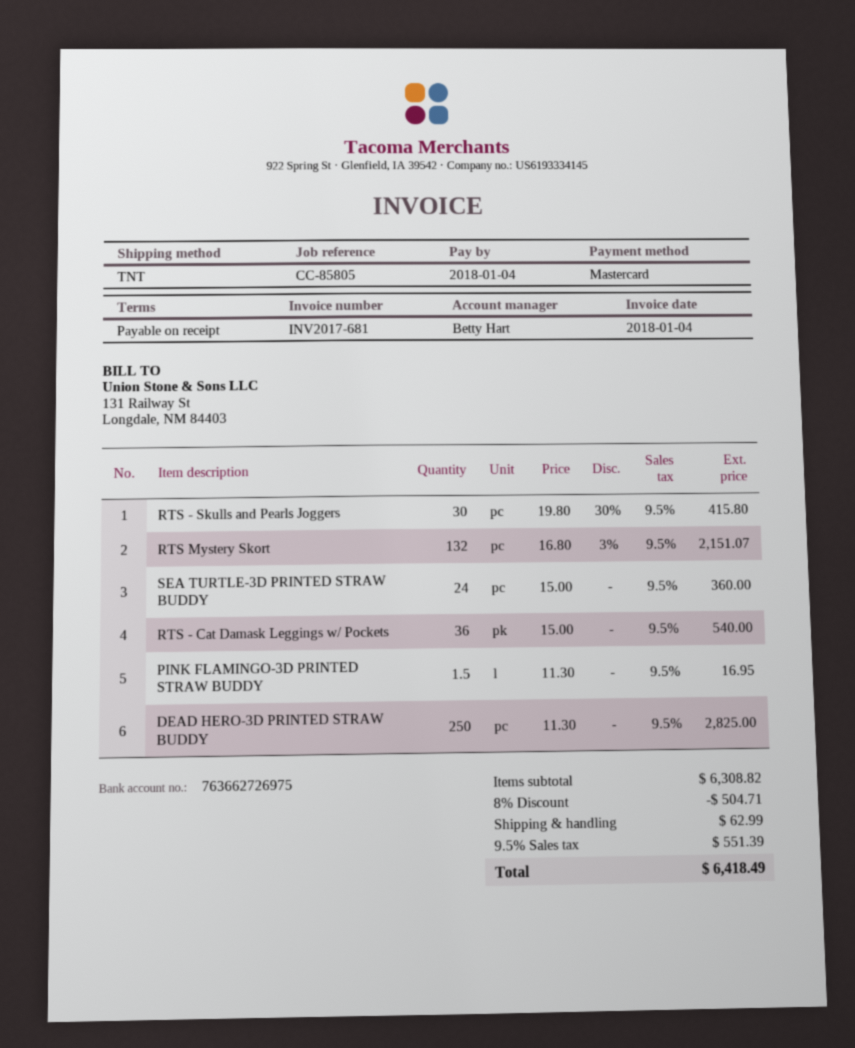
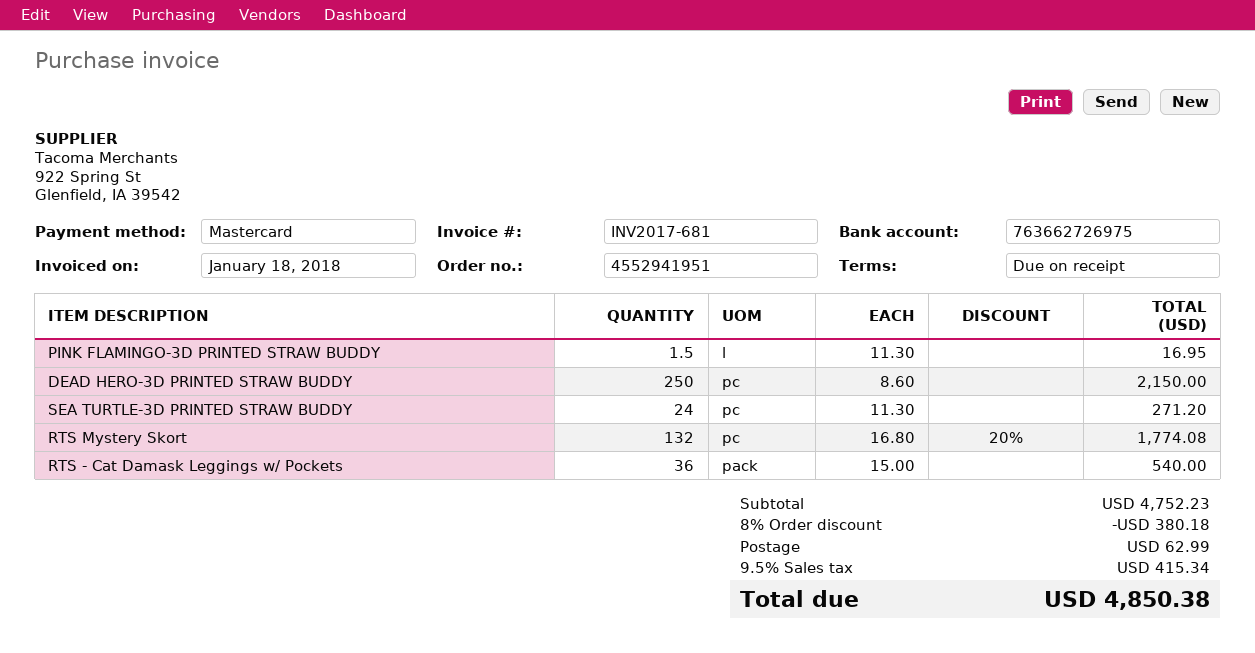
invoice date: 2018-01-04 -> 2018-01-18
RTS - Skulls and Pearls Joggers: 30 x 19.80 - 30% = 415.80 -> none
RTS Mystery Skort: 132 x 16.80 - 3% = 2151.07 -> 132 x 16.80 - 20% = 1774.08
SEA TURTLE-3D PRINTED STRAW BUDDY: 24 x 15.00 = 360.00 -> 24 x 11.30 = 271.20
DEAD HERO-3D PRINTED STRAW BUDDY: 250 x 11.30 = 2825.00 -> 250 x 8.60 = 2150.00
subtotal: 6308.82 -> 4752.23
discount: 8% = 504.71 -> 8% = 380.18
tax: 9.5% = 551.39 -> 9.5% = 415.34
total: 6418.49 -> 4850.38

